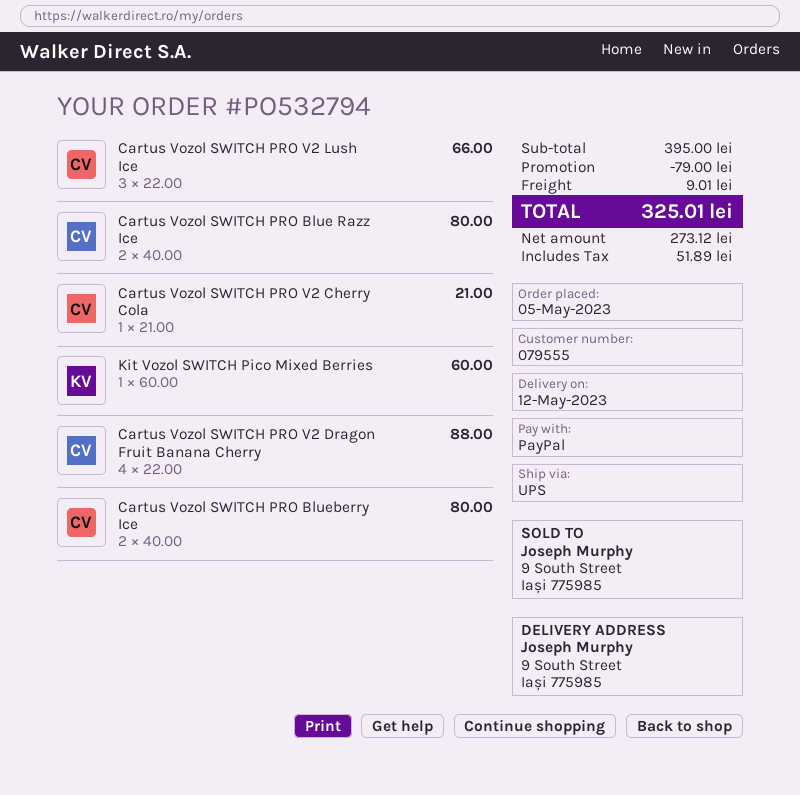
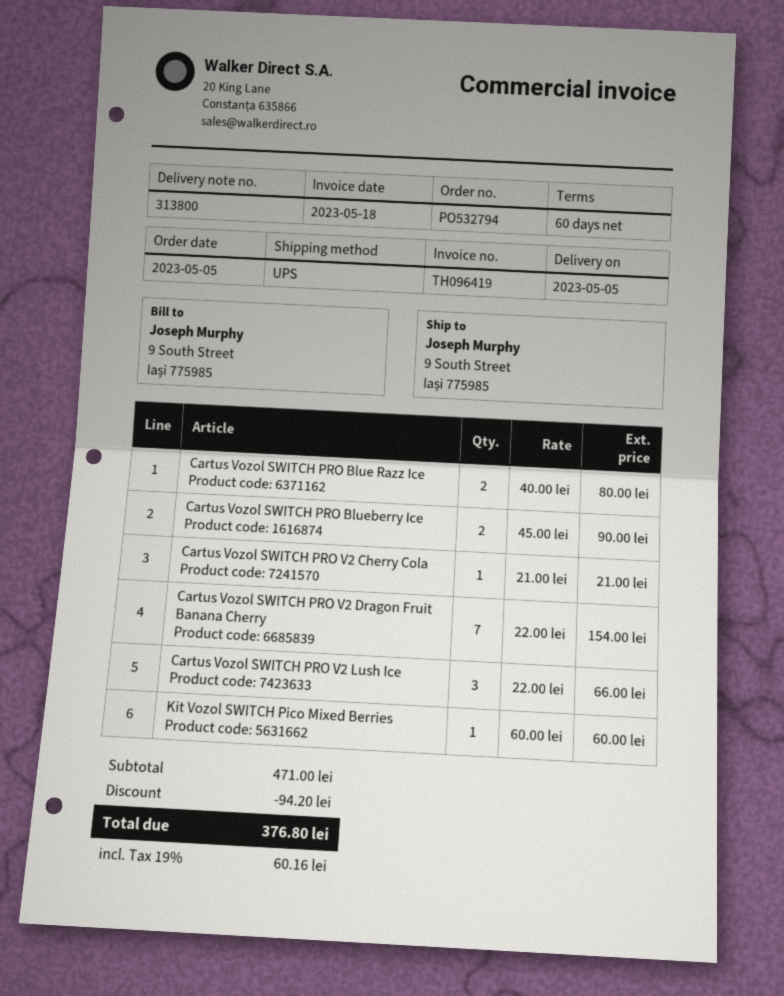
delivery date: 2023-05-12 -> 2023-05-05
Cartus Vozol SWITCH PRO V2 Dragon Fruit Banana Cherry: 4 x 22.00 = 88.00 -> 7 x 22.00 = 154.00
Cartus Vozol SWITCH PRO Blueberry Ice: 2 x 40.00 = 80.00 -> 2 x 45.00 = 90.00
subtotal: 395.00 -> 471.00
discount: 79.00 -> 94.20
shipping: 9.01 -> none
tax: 51.89 -> 60.16
total: 325.01 -> 376.80

